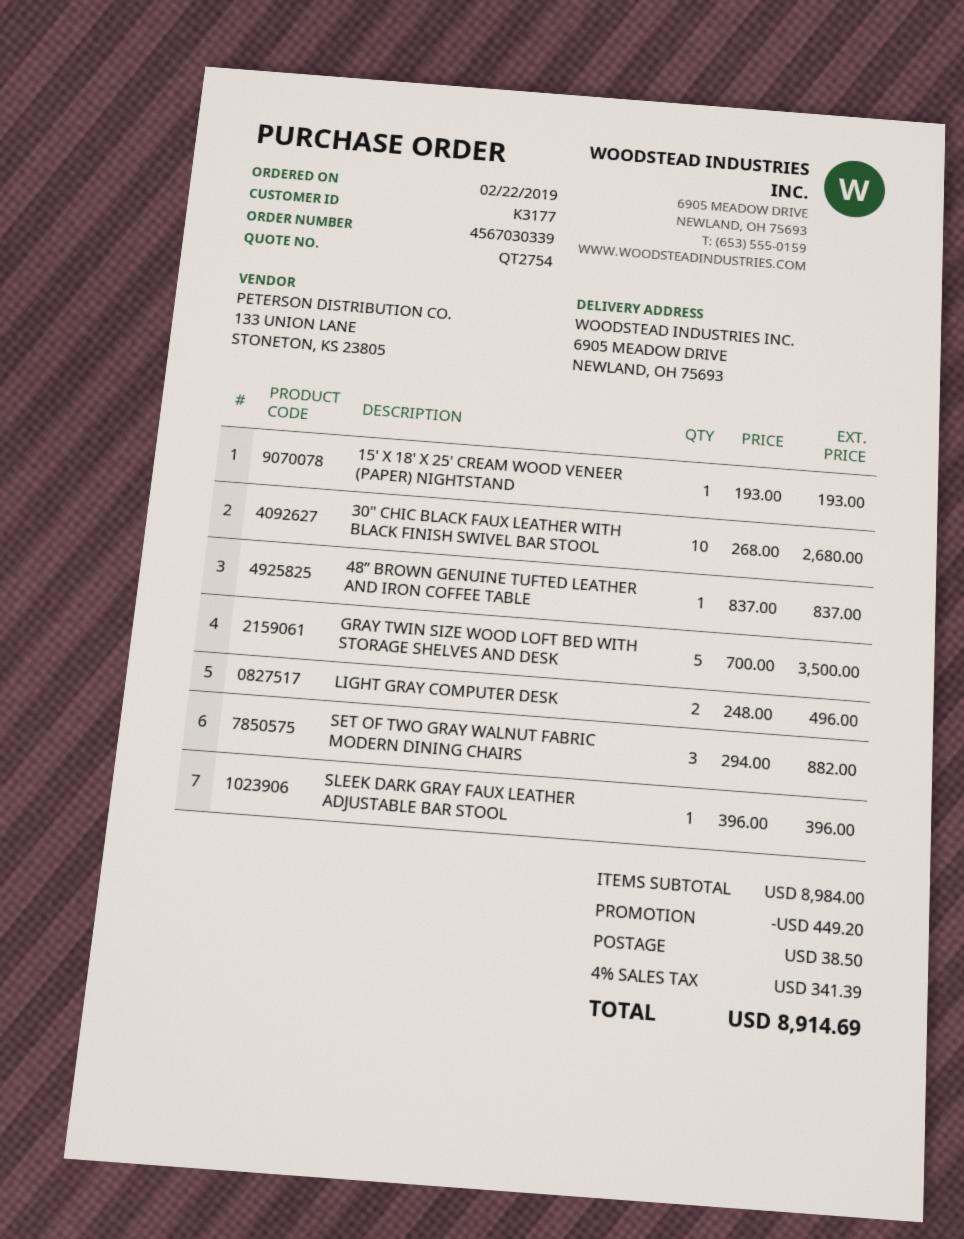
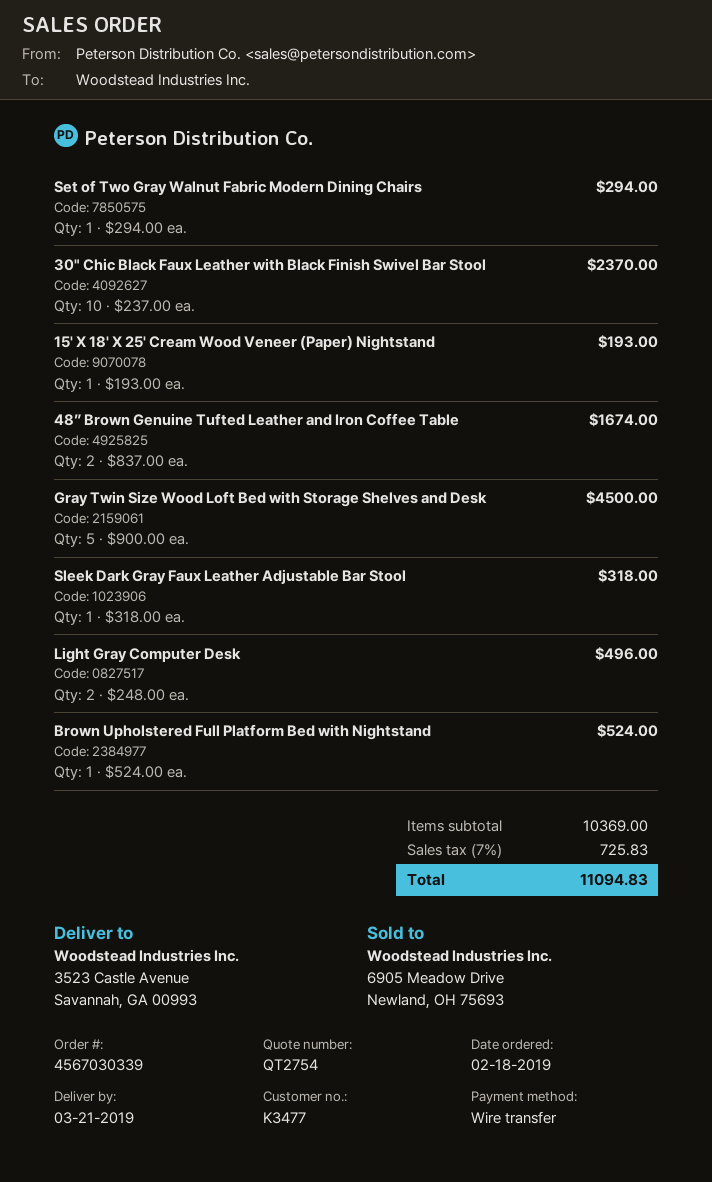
order date: 2019-02-22 -> 2019-02-18
customer number: K3177 -> K3477
ship to: 6905 MEADOW DRIVE, NEWLAND, OH 75693 -> 3523 Castle Avenue, Savannah, GA 00993
30" CHIC BLACK FAUX LEATHER WITH BLACK FINISH SWIVEL BAR STOOL: 10 x 268.00 = 2680.00 -> 10 x 237.00 = 2370.00
48” BROWN GENUINE TUFTED LEATHER AND IRON COFFEE TABLE: 1 x 837.00 = 837.00 -> 2 x 837.00 = 1674.00
GRAY TWIN SIZE WOOD LOFT BED WITH STORAGE SHELVES AND DESK: 5 x 700.00 = 3500.00 -> 5 x 900.00 = 4500.00
SET OF TWO GRAY WALNUT FABRIC MODERN DINING CHAIRS: 3 x 294.00 = 882.00 -> 1 x 294.00 = 294.00
SLEEK DARK GRAY FAUX LEATHER ADJUSTABLE BAR STOOL: 1 x 396.00 = 396.00 -> 1 x 318.00 = 318.00
Brown Upholstered Full Platform Bed with Nightstand: none -> 1 x 524.00 = 524.00
subtotal: 8984.00 -> 10369.00
discount: 449.20 -> none
shipping: 38.50 -> none
tax: 4% = 341.39 -> 7% = 725.83
total: 8914.69 -> 11094.83

